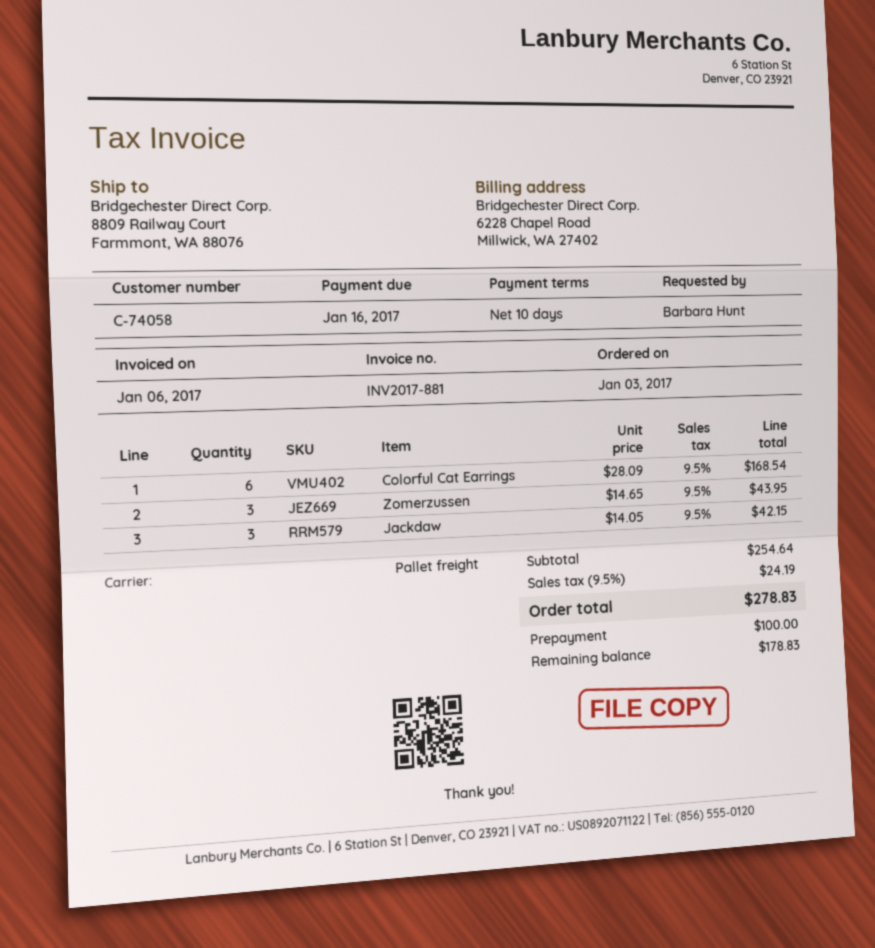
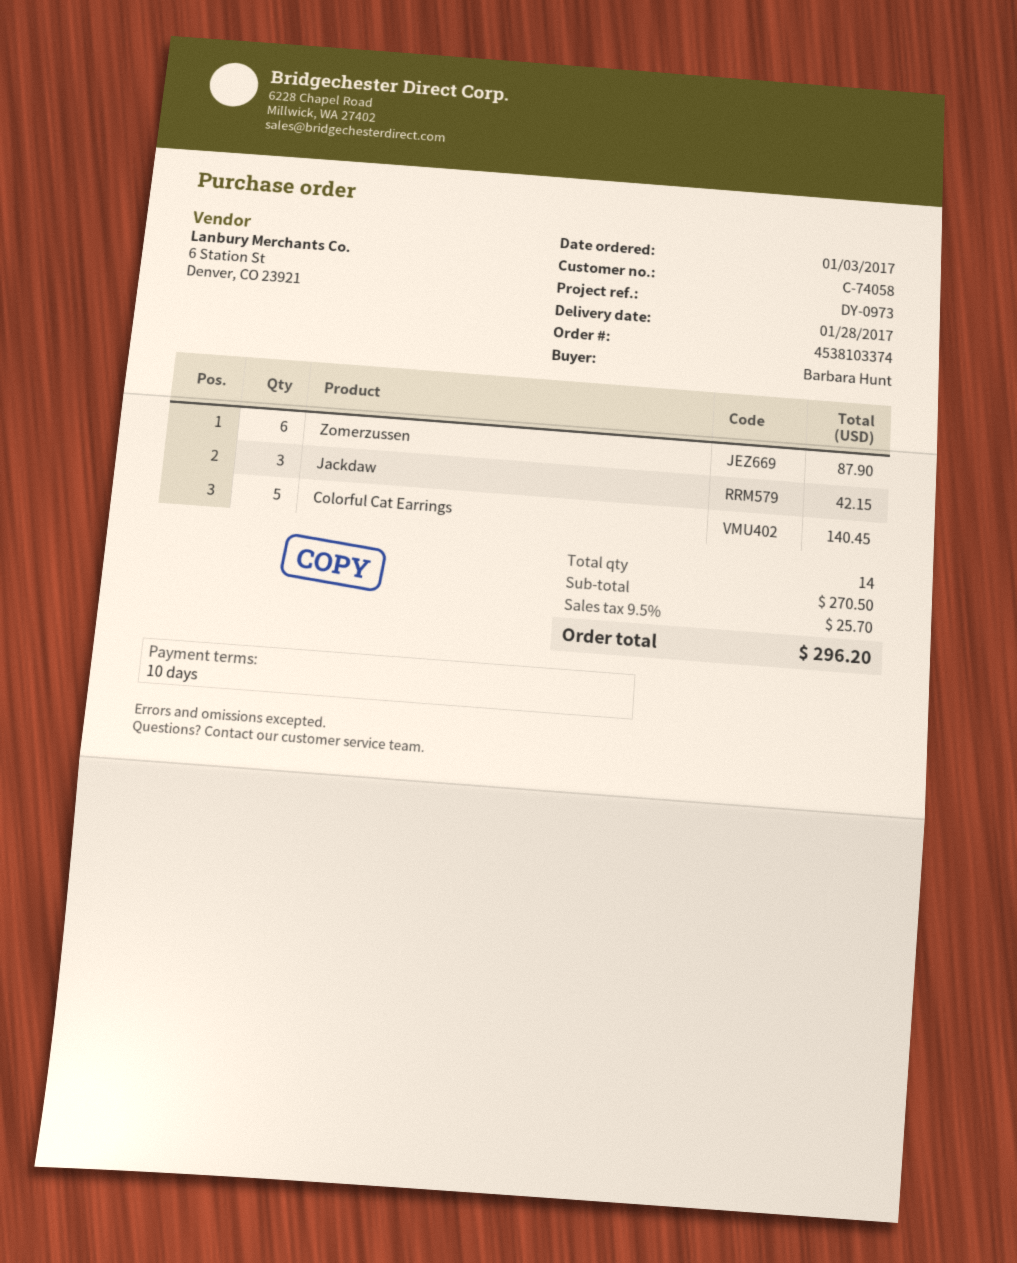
Colorful Cat Earrings: 6 for 168.54 -> 5 for 140.45
Zomerzussen: 3 for 43.95 -> 6 for 87.90
subtotal: 254.64 -> 270.50
tax: 9.5% = 24.19 -> 9.5% = 25.70
total: 278.83 -> 296.20

